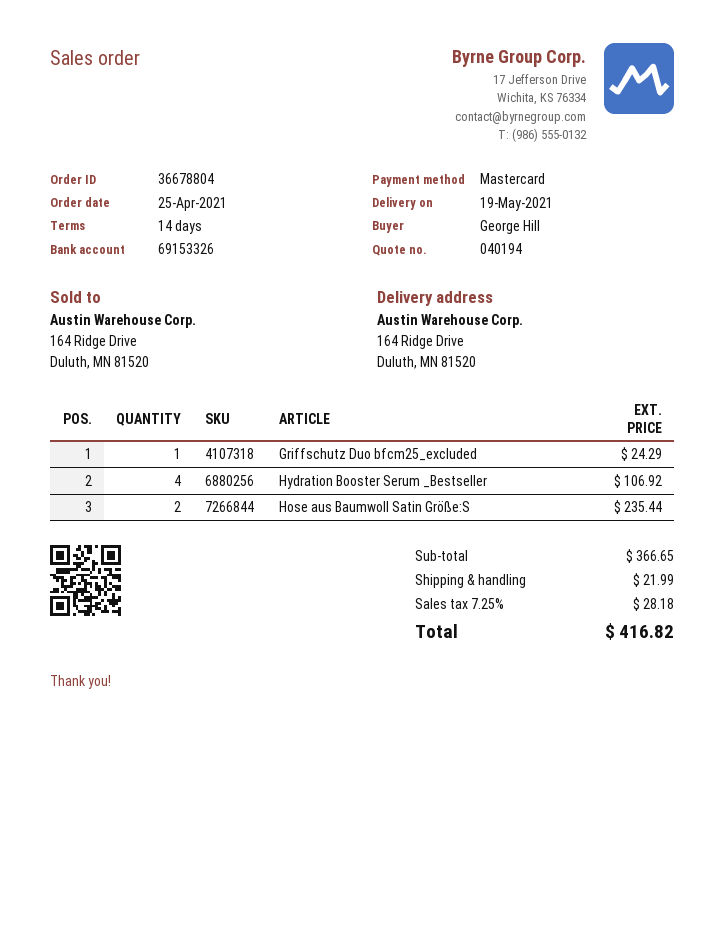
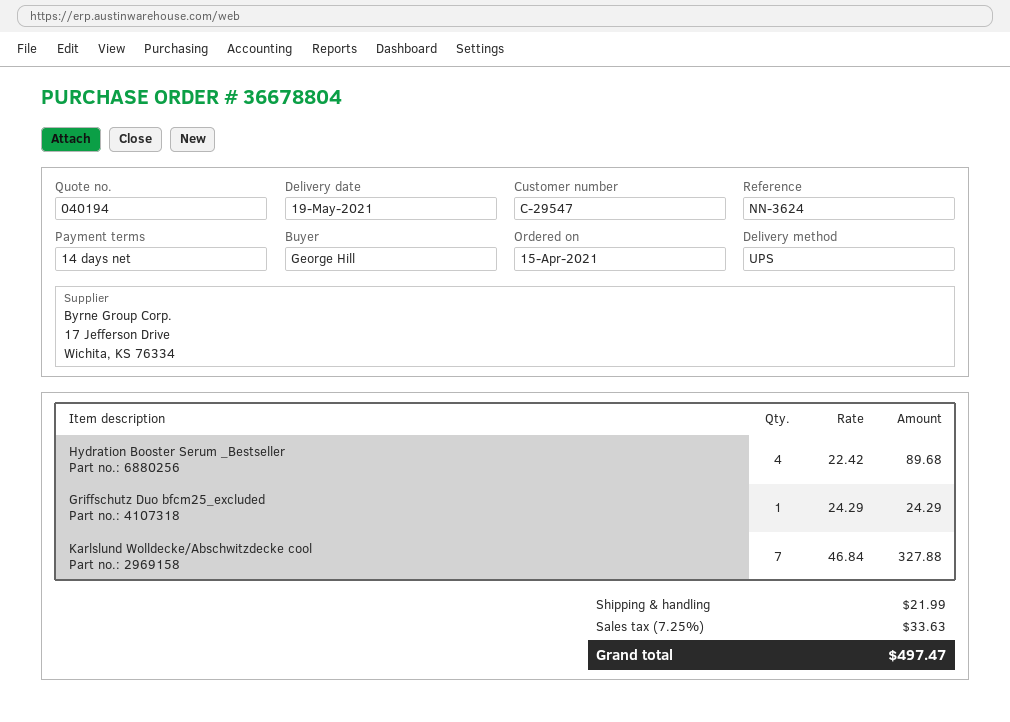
order date: 2021-04-25 -> 2021-04-15
Hydration Booster Serum _Bestseller: 4 for 106.92 -> 4 for 89.68
Hose aus Baumwoll Satin Größe:S: 2 for 235.44 -> none
Karlslund Wolldecke/Abschwitzdecke cool: none -> 7 for 327.88
tax: 7.25% = 28.18 -> 7.25% = 33.63
total: 416.82 -> 497.47

